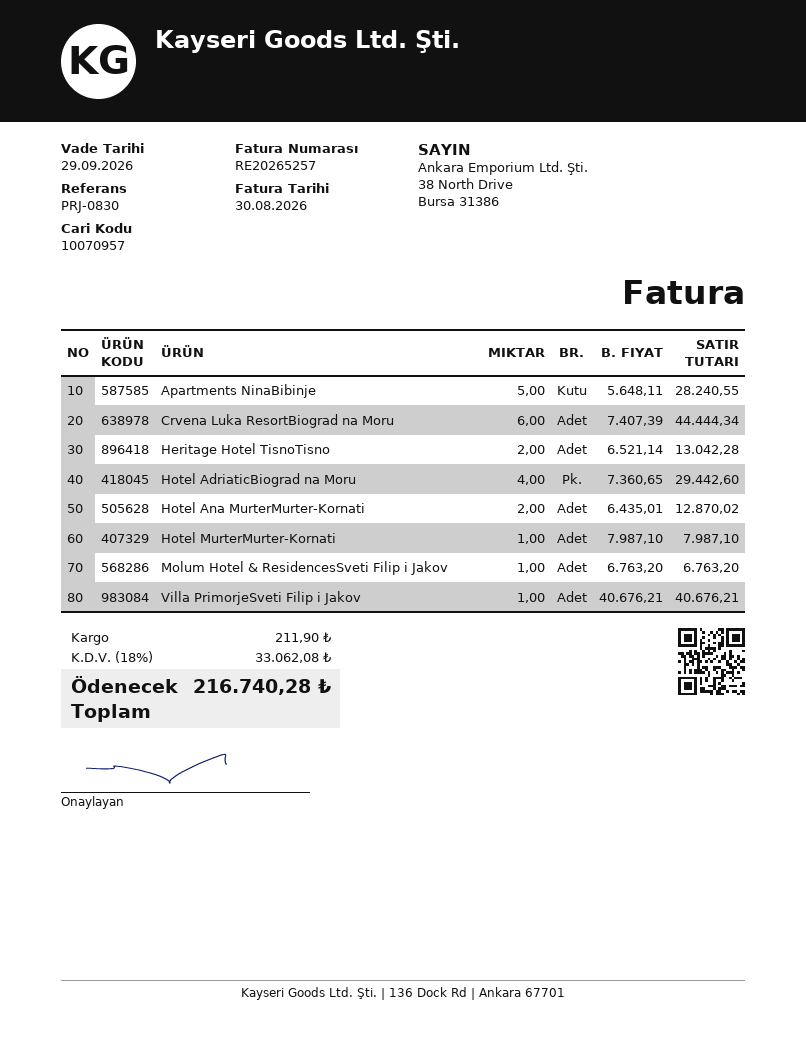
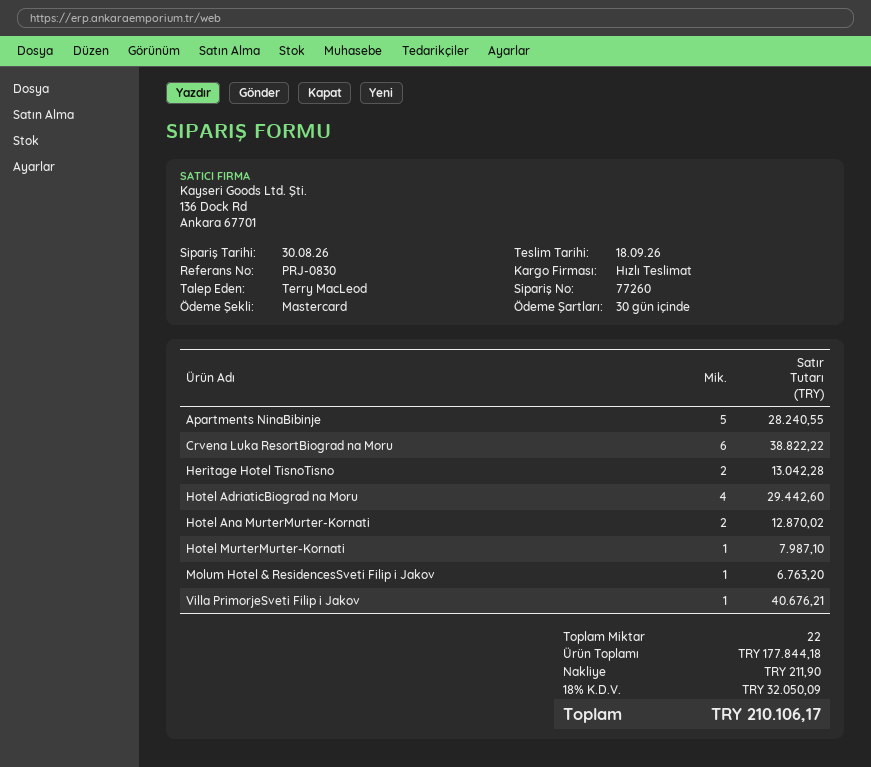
Crvena Luka ResortBiograd na Moru: 6 for 44444.34 -> 6 for 38822.22
tax: 18% = 33062.08 -> 18% = 32050.09
total: 216740.28 -> 210106.17

